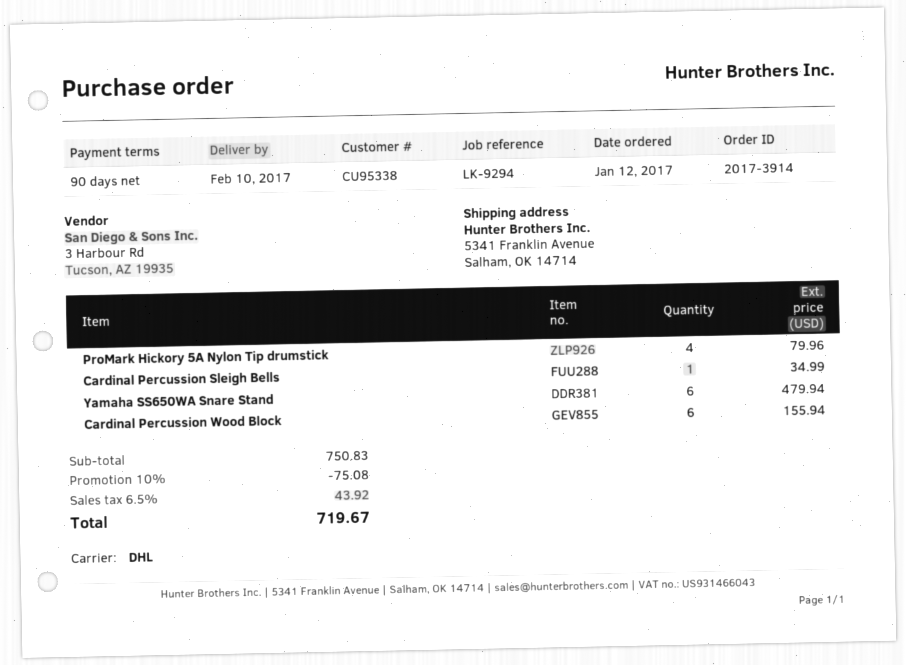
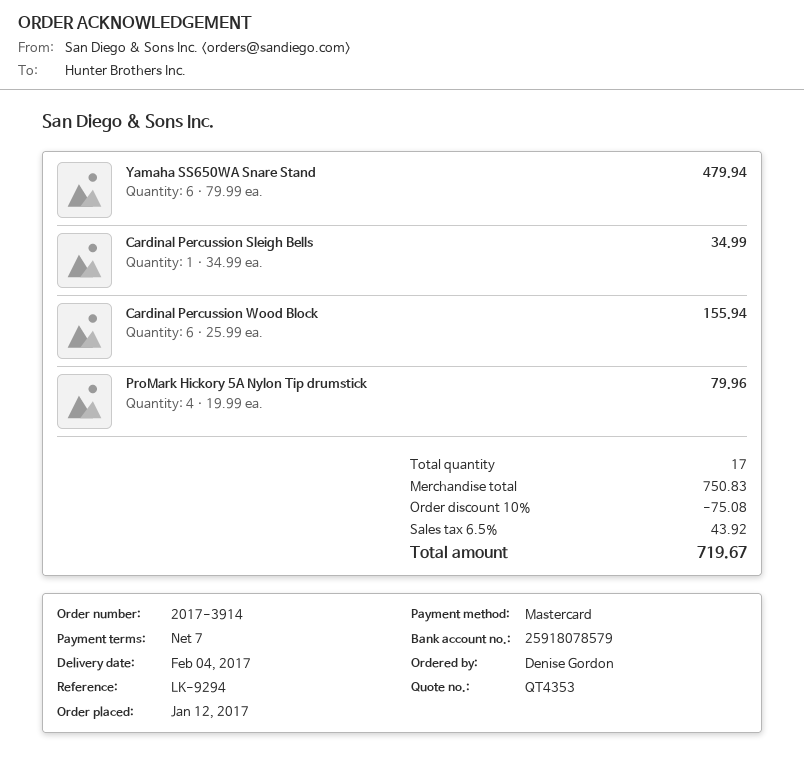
delivery date: 2017-02-10 -> 2017-02-04
payment terms: 90 days -> 7 days

